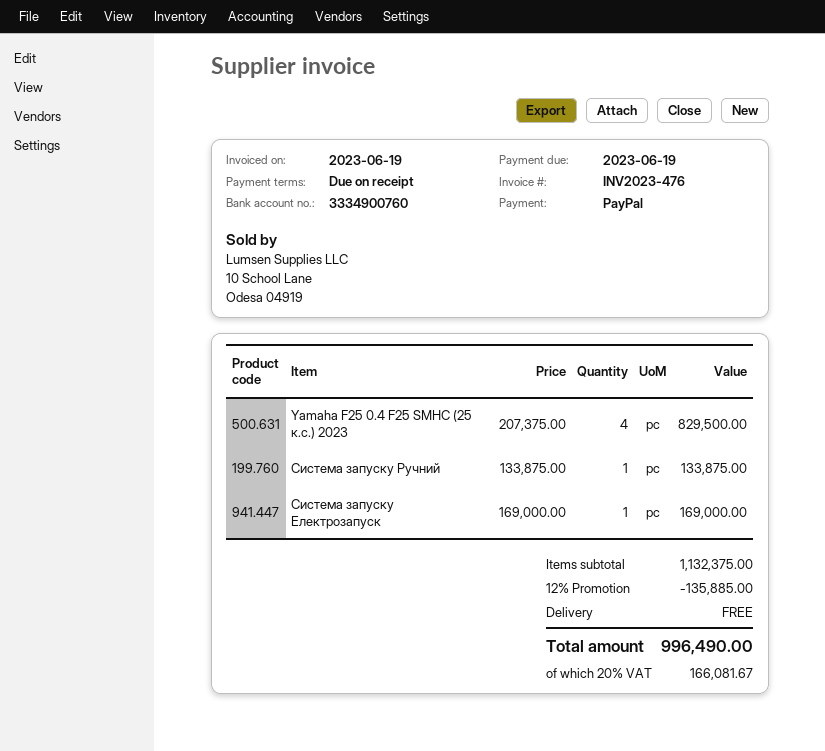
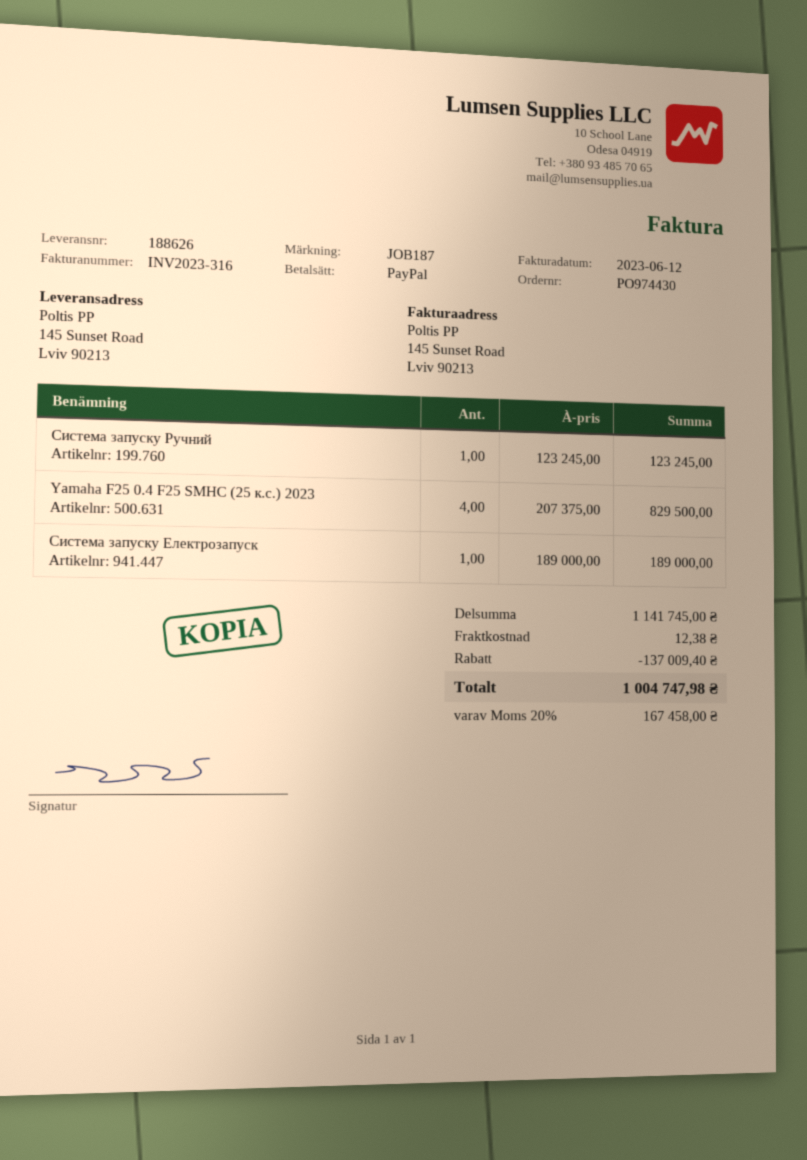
invoice number: INV2023-476 -> INV2023-316
invoice date: 2023-06-19 -> 2023-06-12
Система запуску Ручний: 1 x 133875.00 = 133875.00 -> 1 x 123245.00 = 123245.00
Система запуску Електрозапуск: 1 x 169000.00 = 169000.00 -> 1 x 189000.00 = 189000.00
subtotal: 1132375.00 -> 1141745.00
discount: 135885.00 -> 137009.40
shipping: 0.00 -> 12.38
tax: 20% = 166081.67 -> 20% = 167458.00
total: 996490.00 -> 1004747.98

